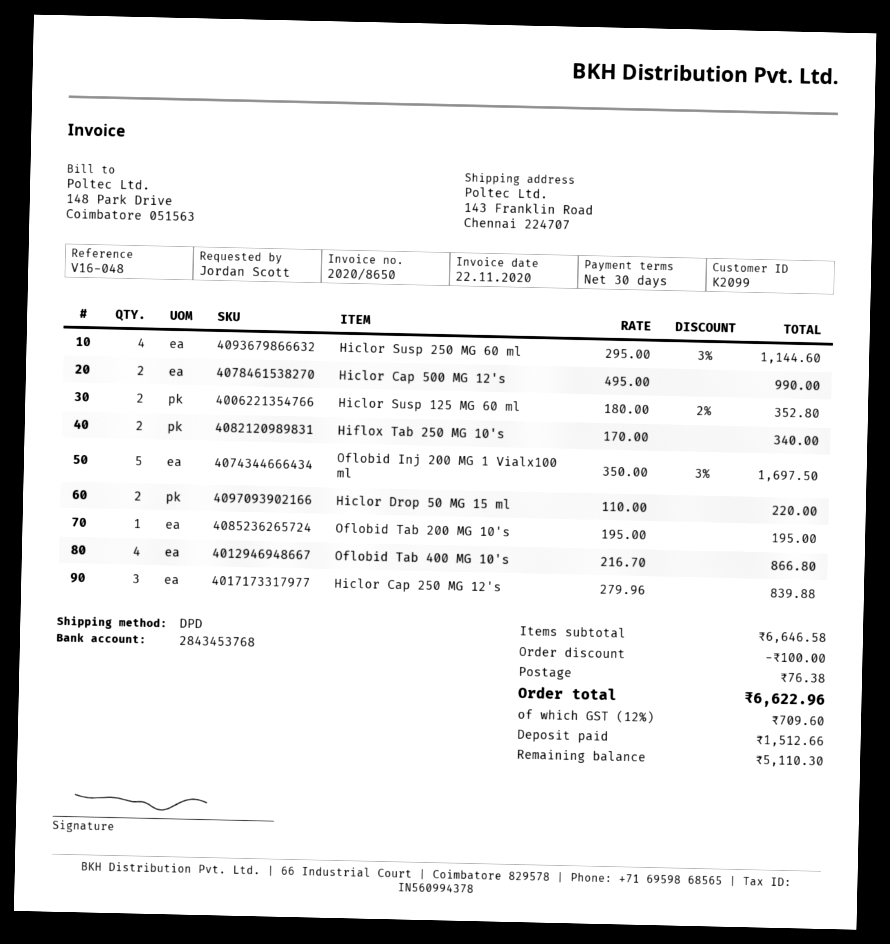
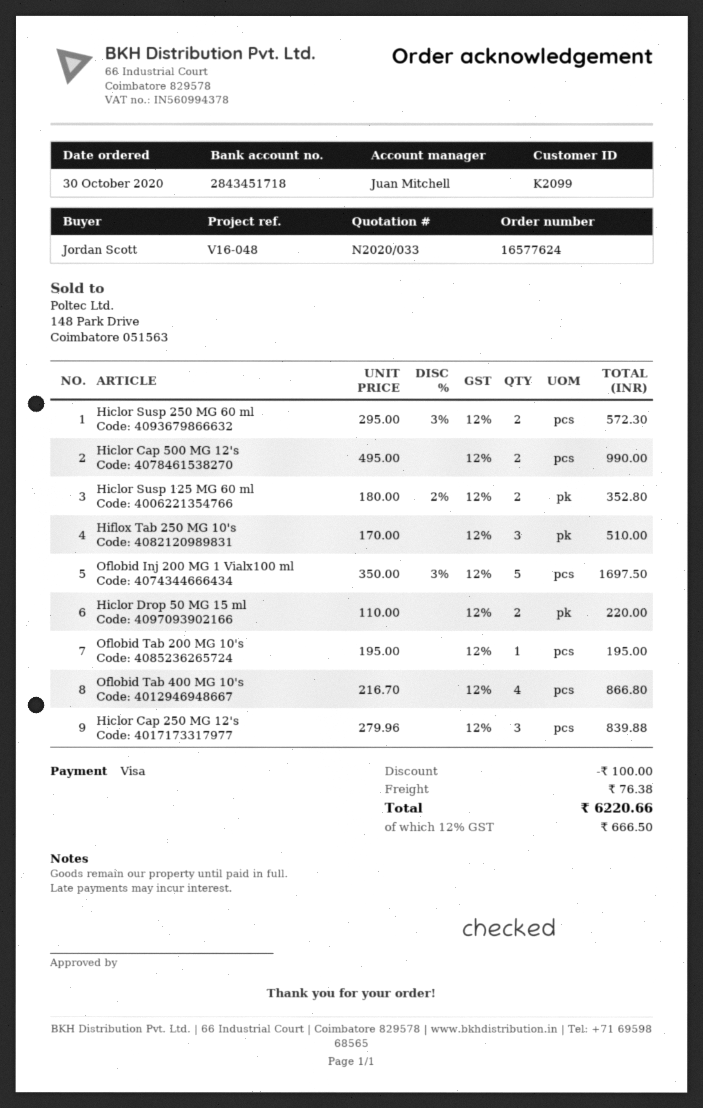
bank account: 2843453768 -> 2843451718
Hiclor Susp 250 MG 60 ml: 4 x 295.00 - 3% = 1144.60 -> 2 x 295.00 - 3% = 572.30
Hiflox Tab 250 MG 10's: 2 x 170.00 = 340.00 -> 3 x 170.00 = 510.00
tax: 12% = 709.60 -> 12% = 666.50
total: 6622.96 -> 6220.66

